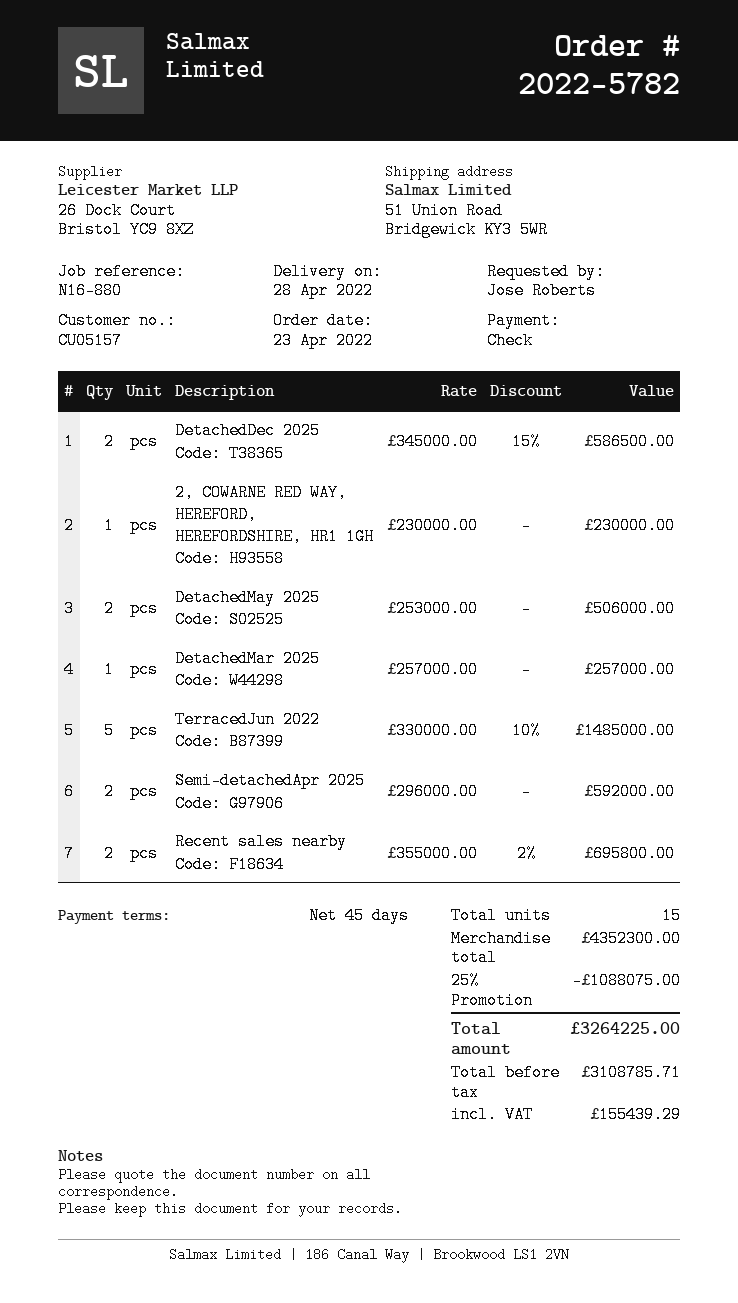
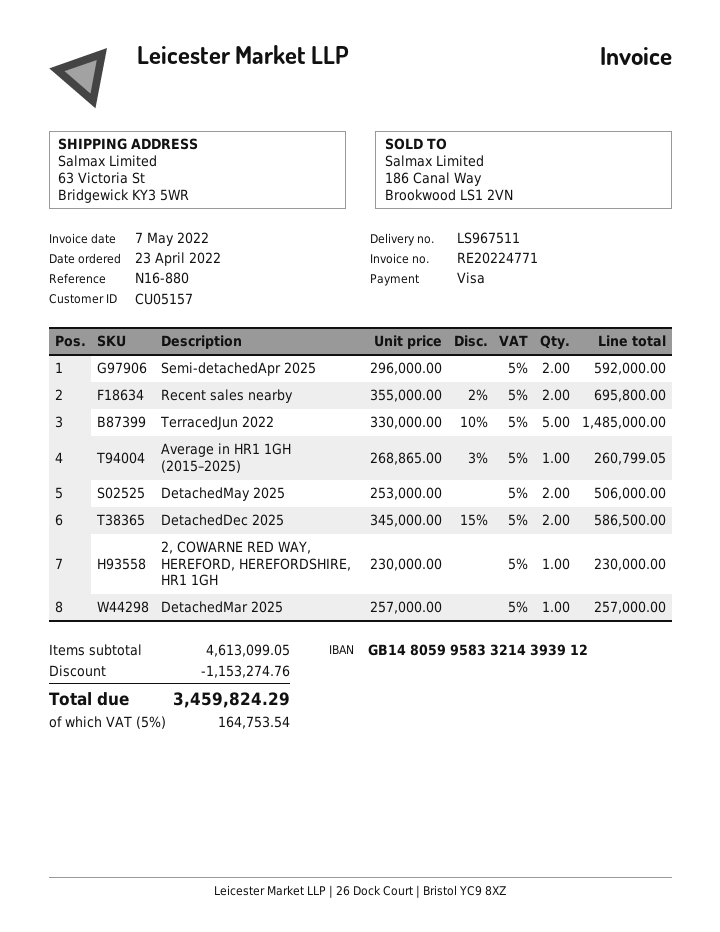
payment method: cheque -> Visa
ship to: 51 Union Road, Bridgewick KY3 5WR -> 63 Victoria St, Bridgewick KY3 5WR
Average in HR1 1GH (2015–2025): none -> 1 x 268865.00 - 3% = 260799.05
subtotal: 4352300.00 -> 4613099.05
discount: 1088075.00 -> 1153274.76
tax: 155439.29 -> 164753.54
total: 3264225.00 -> 3459824.29

